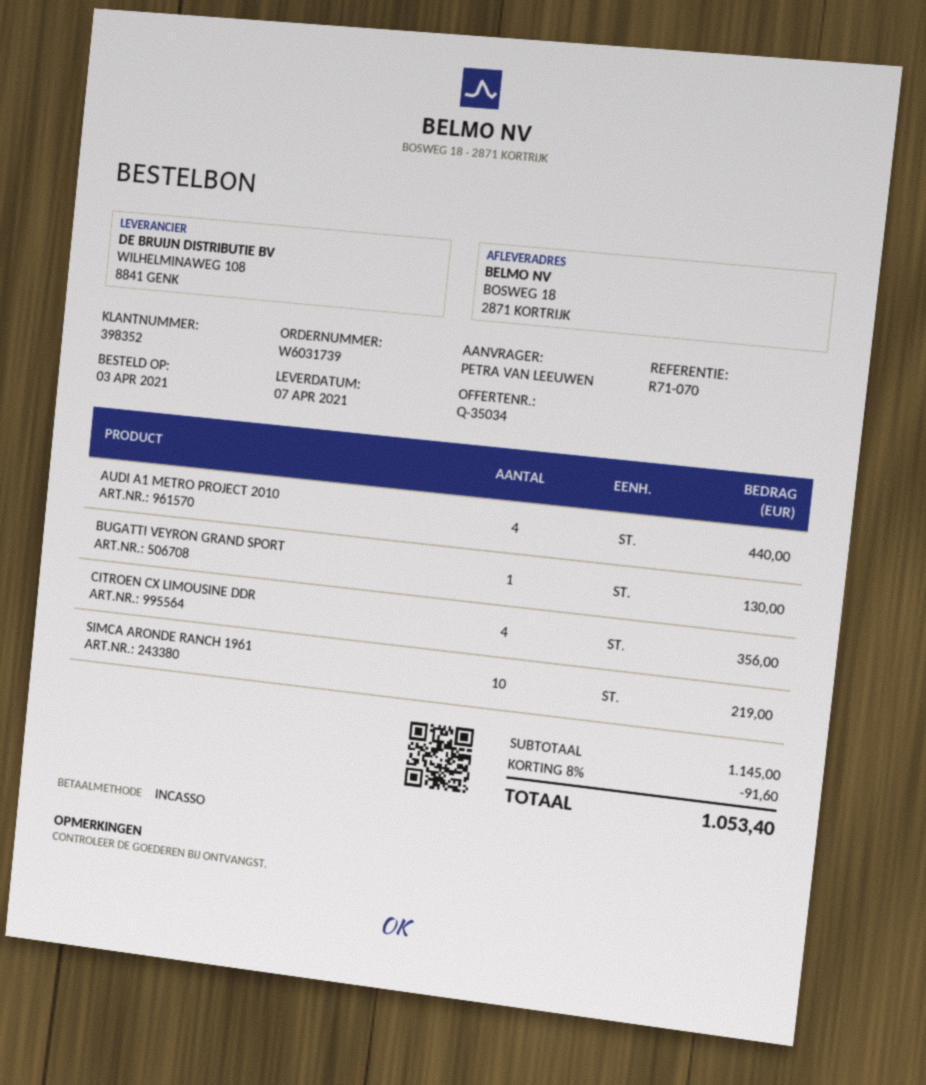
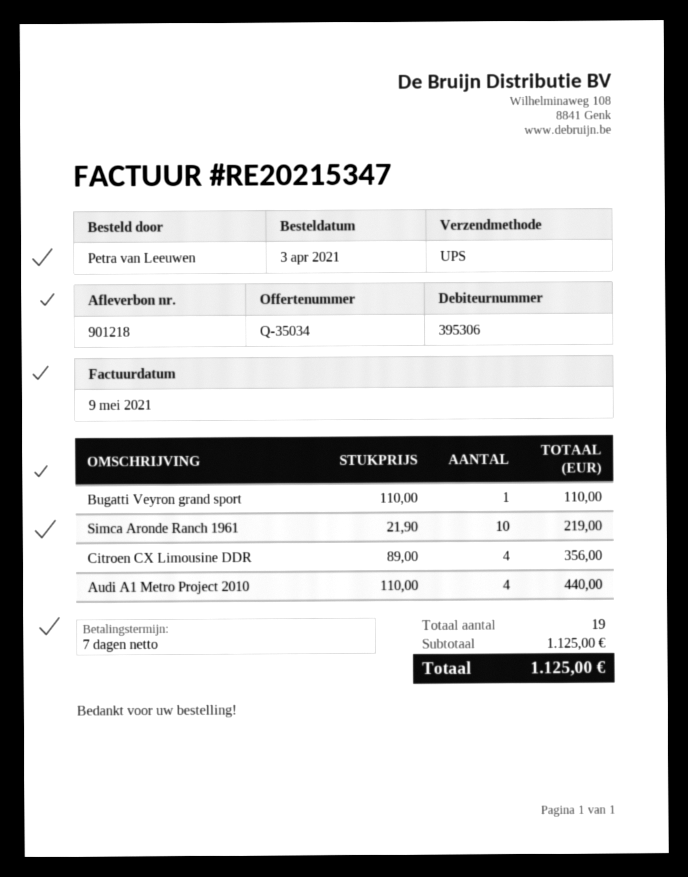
customer number: 398352 -> 395306
BUGATTI VEYRON GRAND SPORT: 1 for 130.00 -> 1 for 110.00
subtotal: 1145.00 -> 1125.00
discount: 8% = 91.60 -> none
total: 1053.40 -> 1125.00

